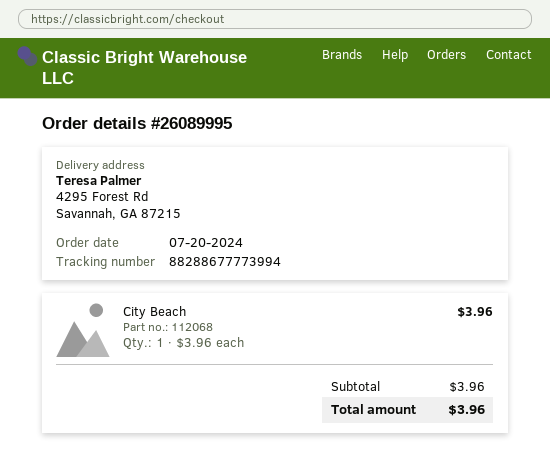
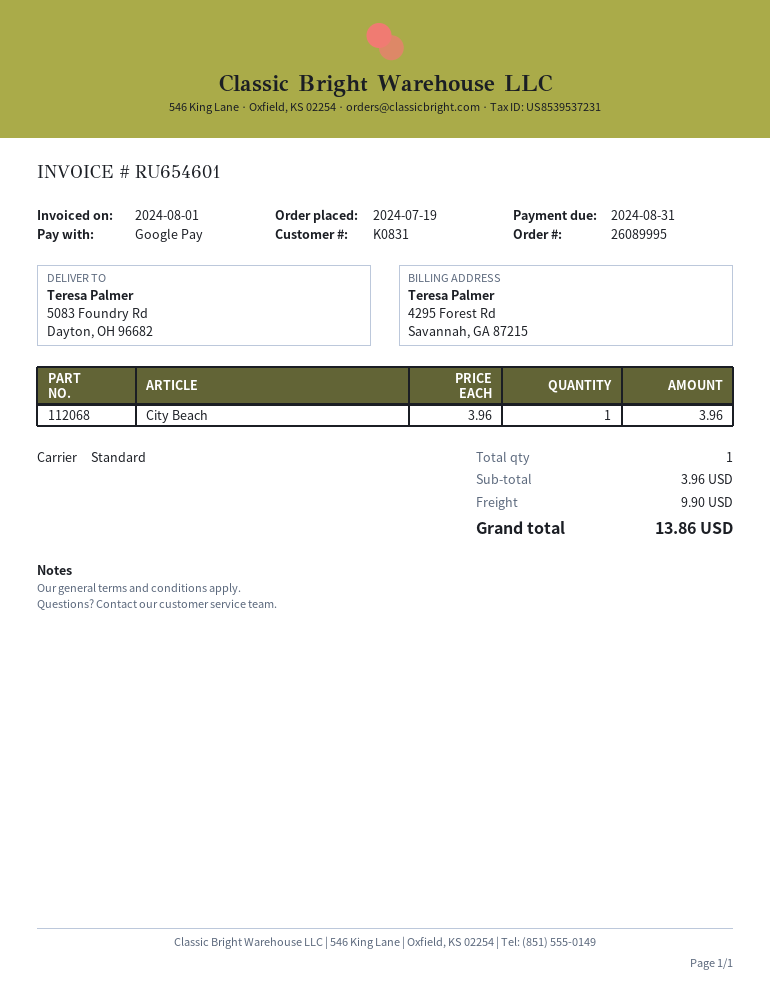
order date: 2024-07-20 -> 2024-07-19
ship to: 4295 Forest Rd, Savannah, GA 87215 -> 5083 Foundry Rd, Dayton, OH 96682
shipping: none -> 9.90
total: 3.96 -> 13.86

